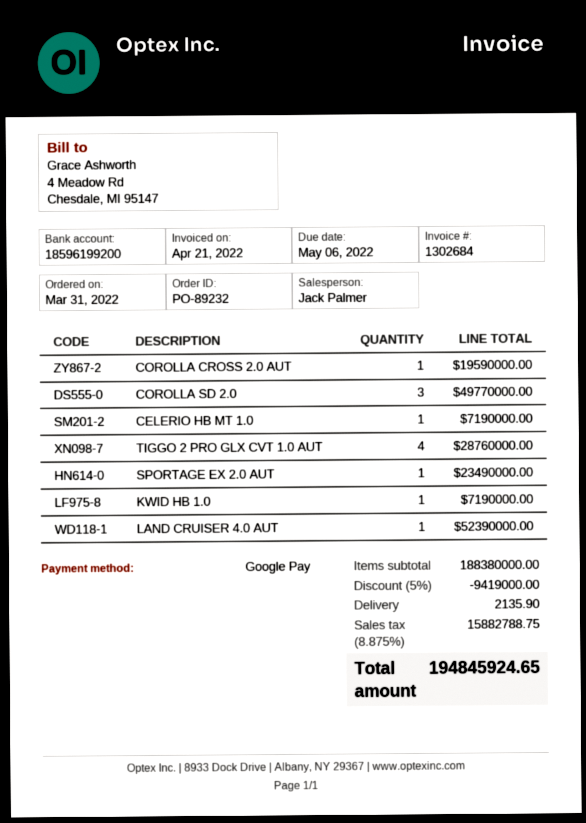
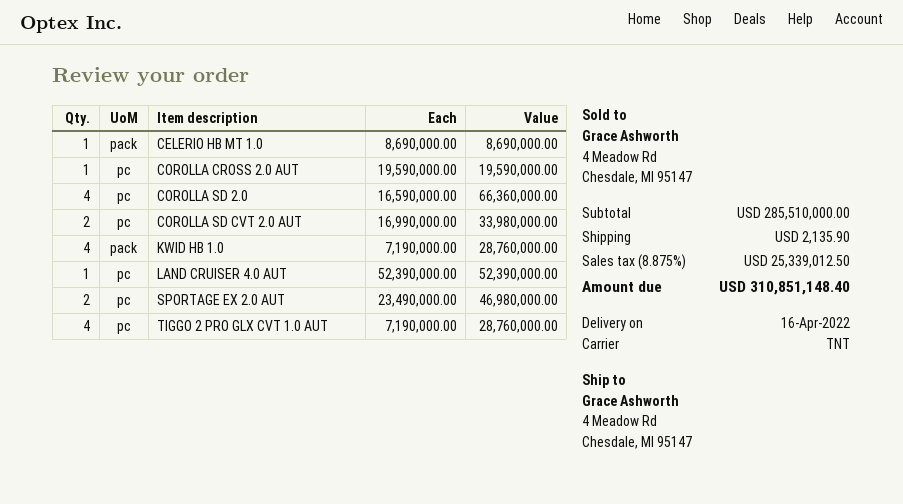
COROLLA SD 2.0: 3 for 49770000.00 -> 4 for 66360000.00
CELERIO HB MT 1.0: 1 for 7190000.00 -> 1 for 8690000.00
SPORTAGE EX 2.0 AUT: 1 for 23490000.00 -> 2 for 46980000.00
KWID HB 1.0: 1 for 7190000.00 -> 4 for 28760000.00
COROLLA SD CVT 2.0 AUT: none -> 2 for 33980000.00
subtotal: 188380000.00 -> 285510000.00
discount: 5% = 9419000.00 -> none
tax: 8.875% = 15882788.75 -> 8.875% = 25339012.50
total: 194845924.65 -> 310851148.40

